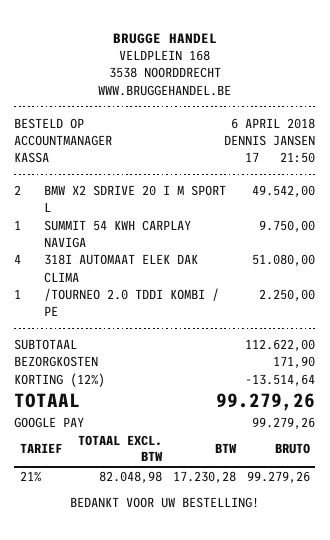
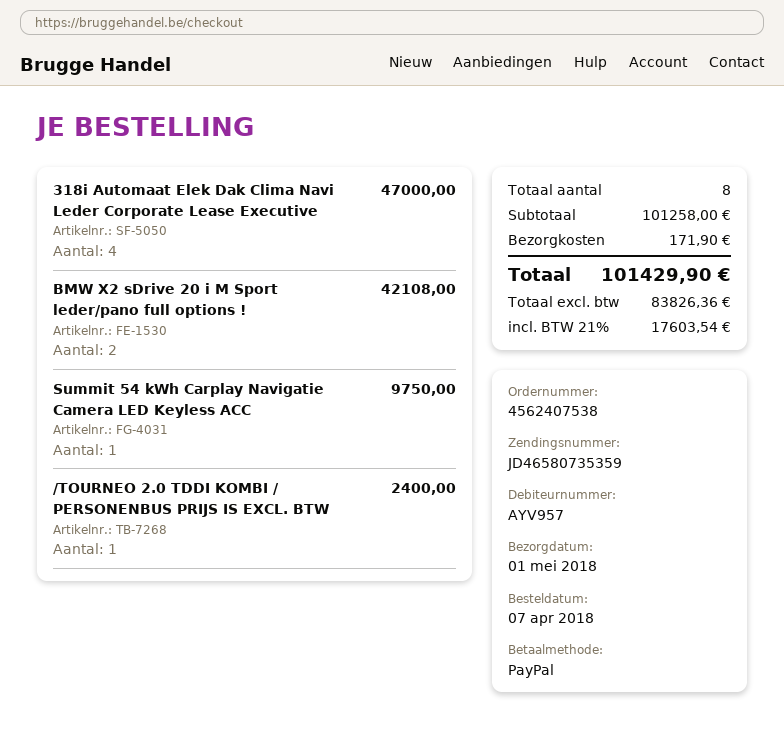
order date: 2018-04-06 -> 2018-04-07
payment method: Google Pay -> PayPal
BMW X2 SDRIVE 20 I M SPORT L: 2 for 49542.00 -> 2 for 42108.00
318I AUTOMAAT ELEK DAK CLIMA: 4 for 51080.00 -> 4 for 47000.00
/TOURNEO 2.0 TDDI KOMBI / PE: 1 for 2250.00 -> 1 for 2400.00
subtotal: 112622.00 -> 101258.00
discount: 12% = 13514.64 -> none
net: 82048.98 -> 83826.36
tax: 21% = 17230.28 -> 21% = 17603.54
total: 99279.26 -> 101429.90

